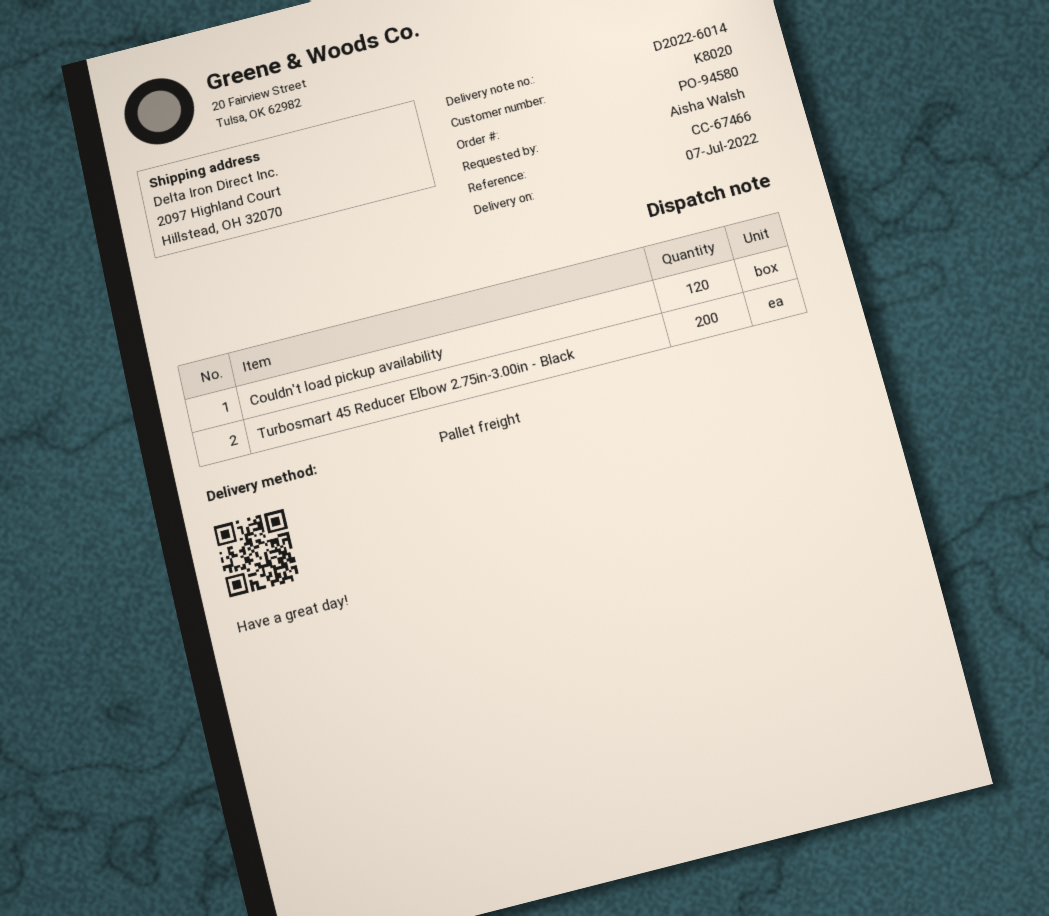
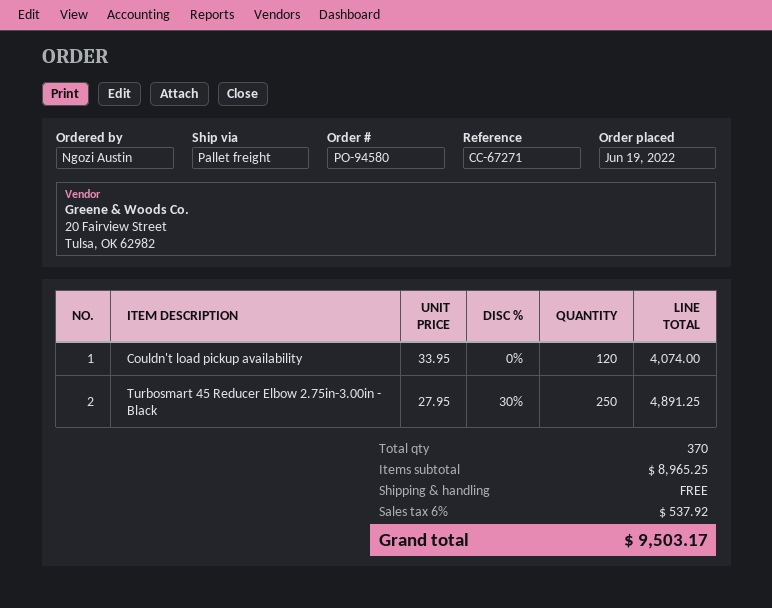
reference: CC-67466 -> CC-67271
ordered by: Aisha Walsh -> Ngozi Austin
Turbosmart 45 Reducer Elbow 2.75in-3.00in - Black: 200 -> 250

